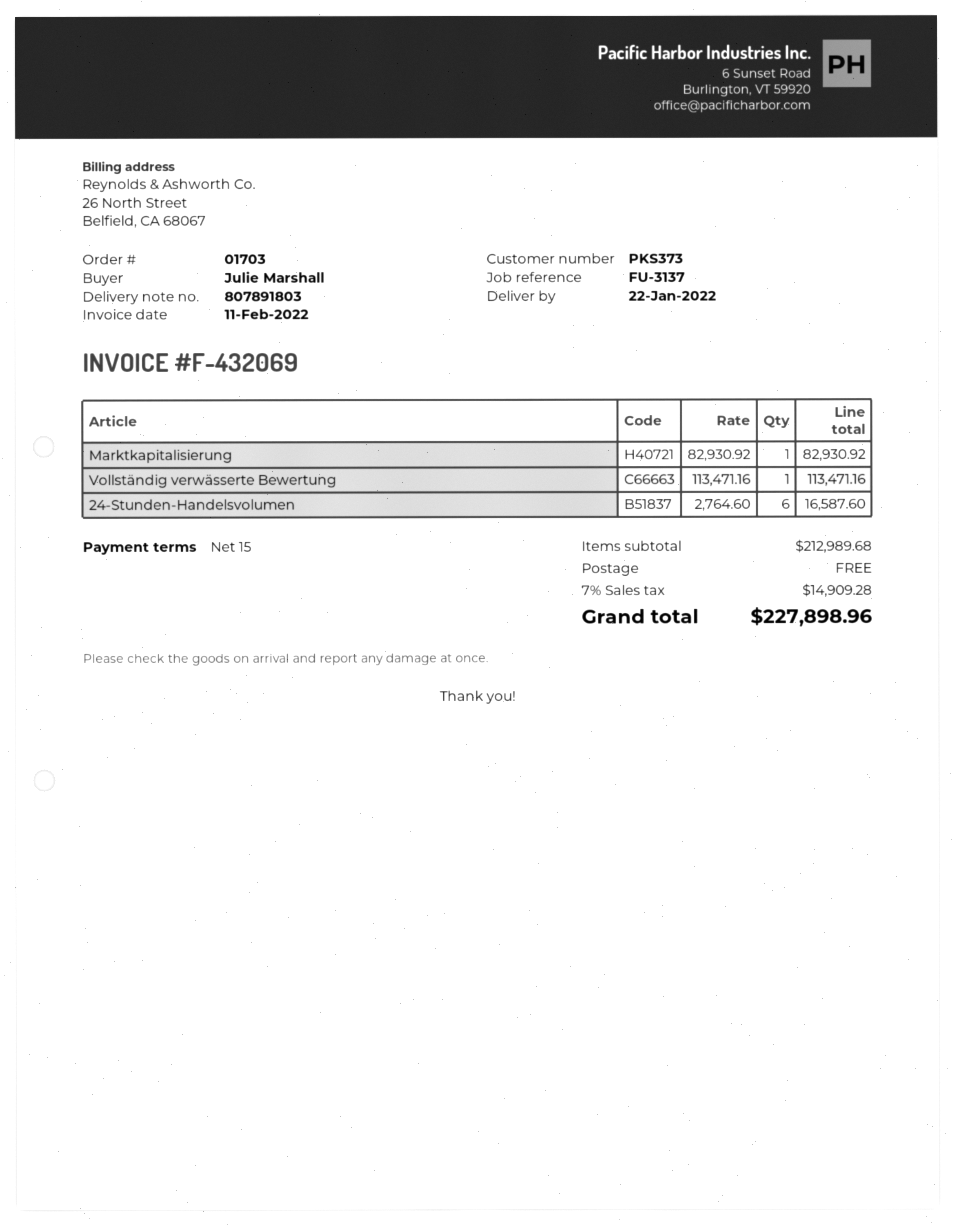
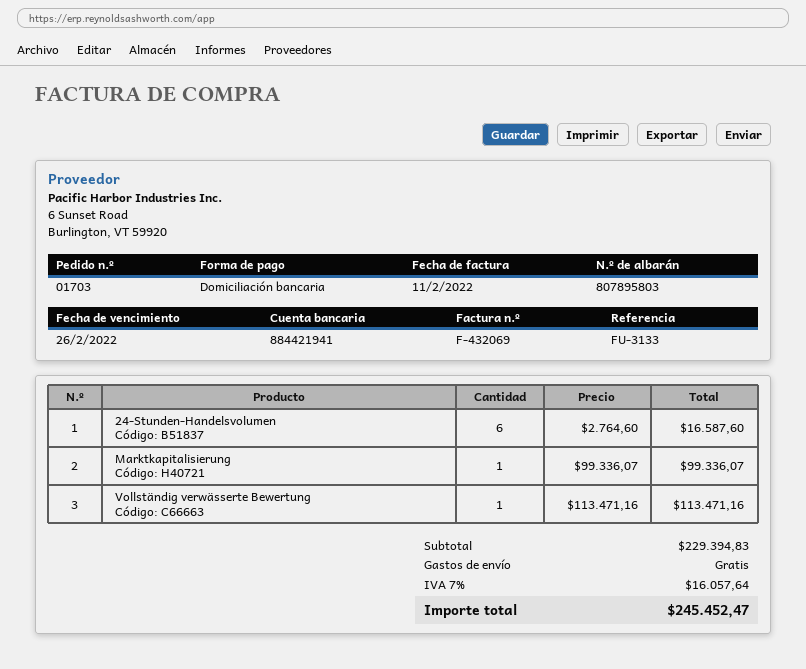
delivery note number: 807891803 -> 807895803
reference: FU-3137 -> FU-3133
Marktkapitalisierung: 1 x 82930.92 = 82930.92 -> 1 x 99336.07 = 99336.07
subtotal: 212989.68 -> 229394.83
tax: 7% = 14909.28 -> 7% = 16057.64
total: 227898.96 -> 245452.47

